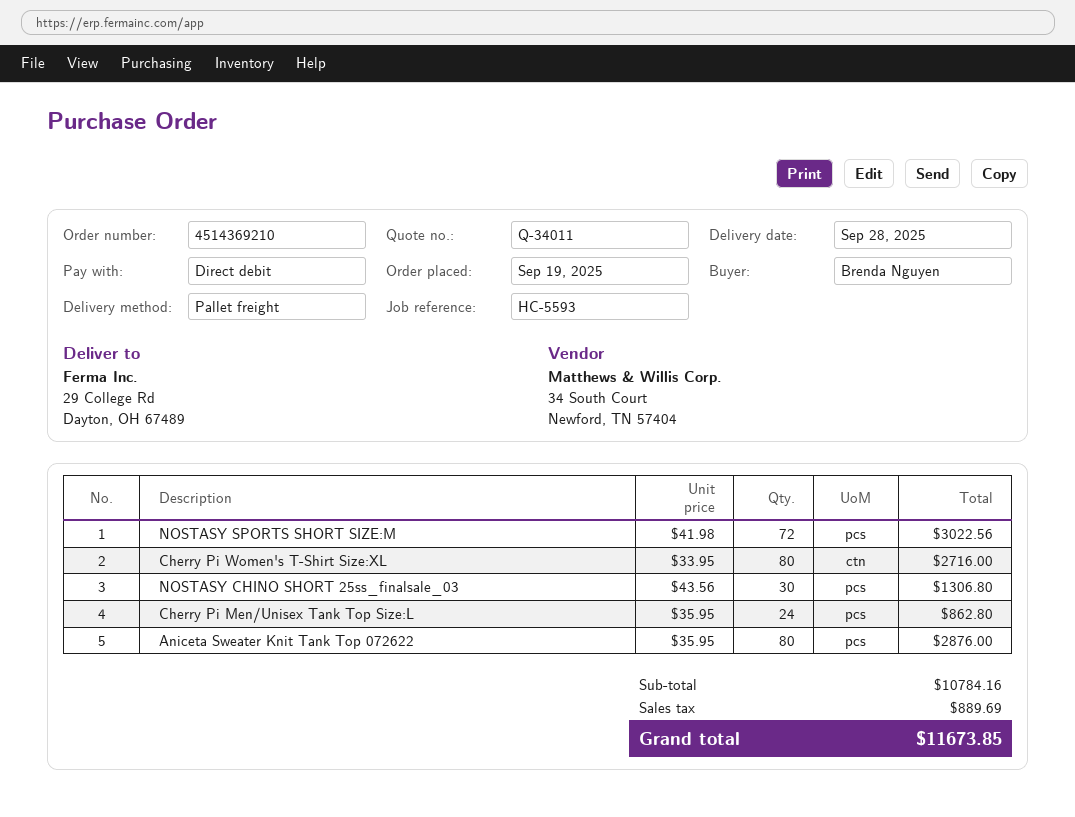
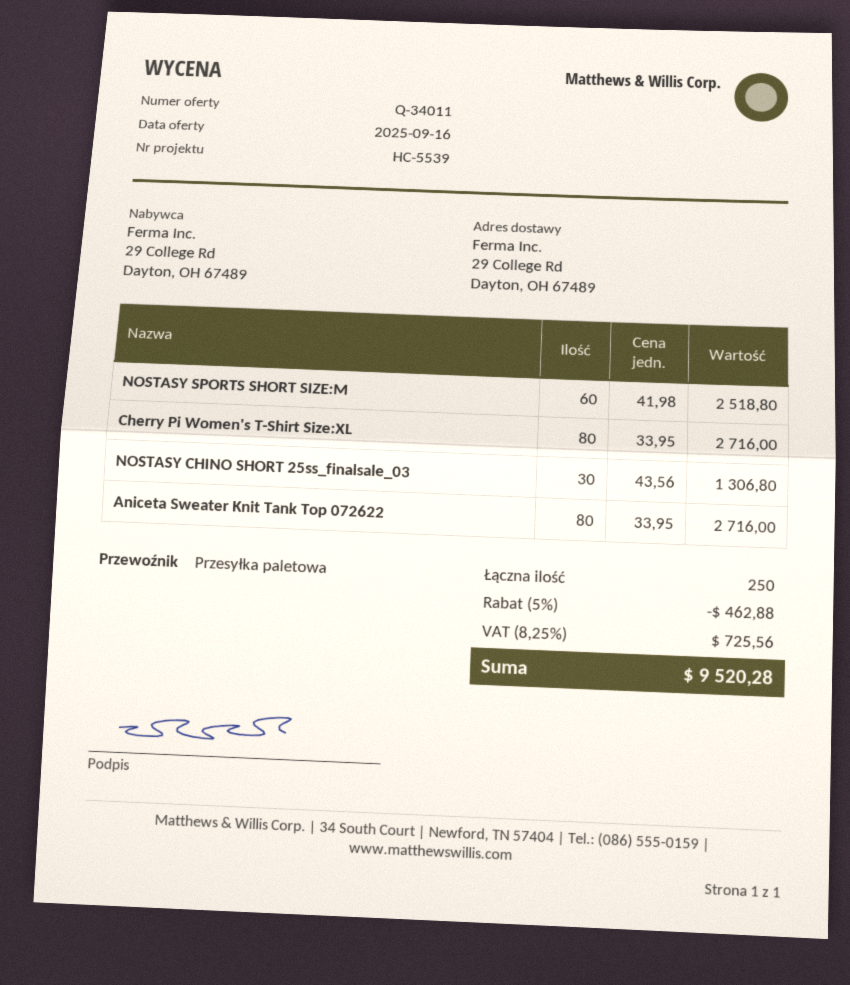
reference: HC-5593 -> HC-5539
NOSTASY SPORTS SHORT SIZE:M: 72 x 41.98 = 3022.56 -> 60 x 41.98 = 2518.80
Cherry Pi Men/Unisex Tank Top Size:L: 24 x 35.95 = 862.80 -> none
Aniceta Sweater Knit Tank Top 072622: 80 x 35.95 = 2876.00 -> 80 x 33.95 = 2716.00
discount: none -> 5% = 462.88
tax: 889.69 -> 725.56
total: 11673.85 -> 9520.28

